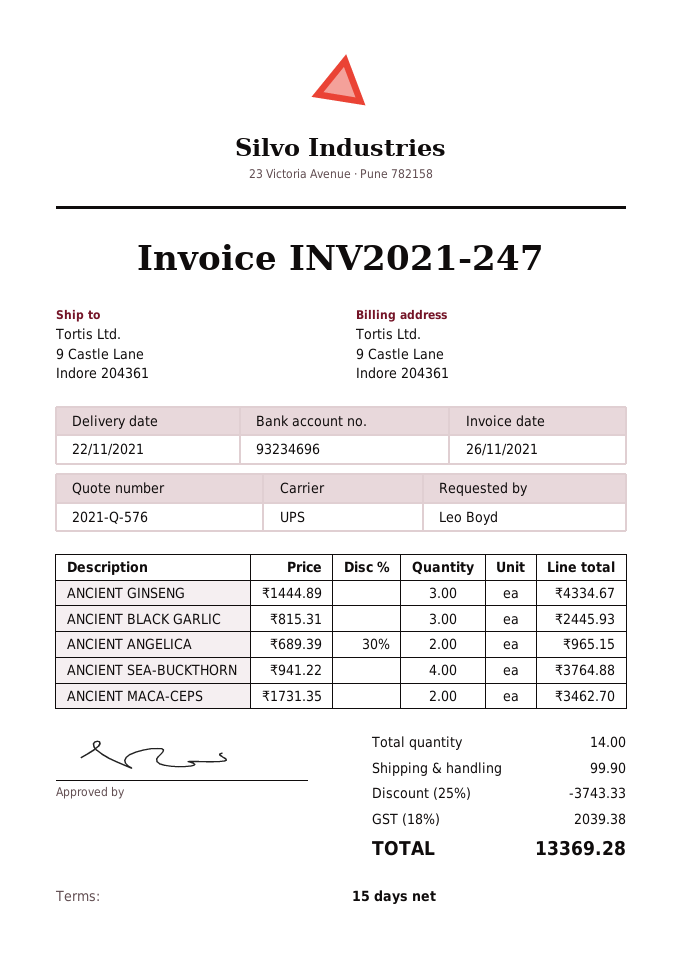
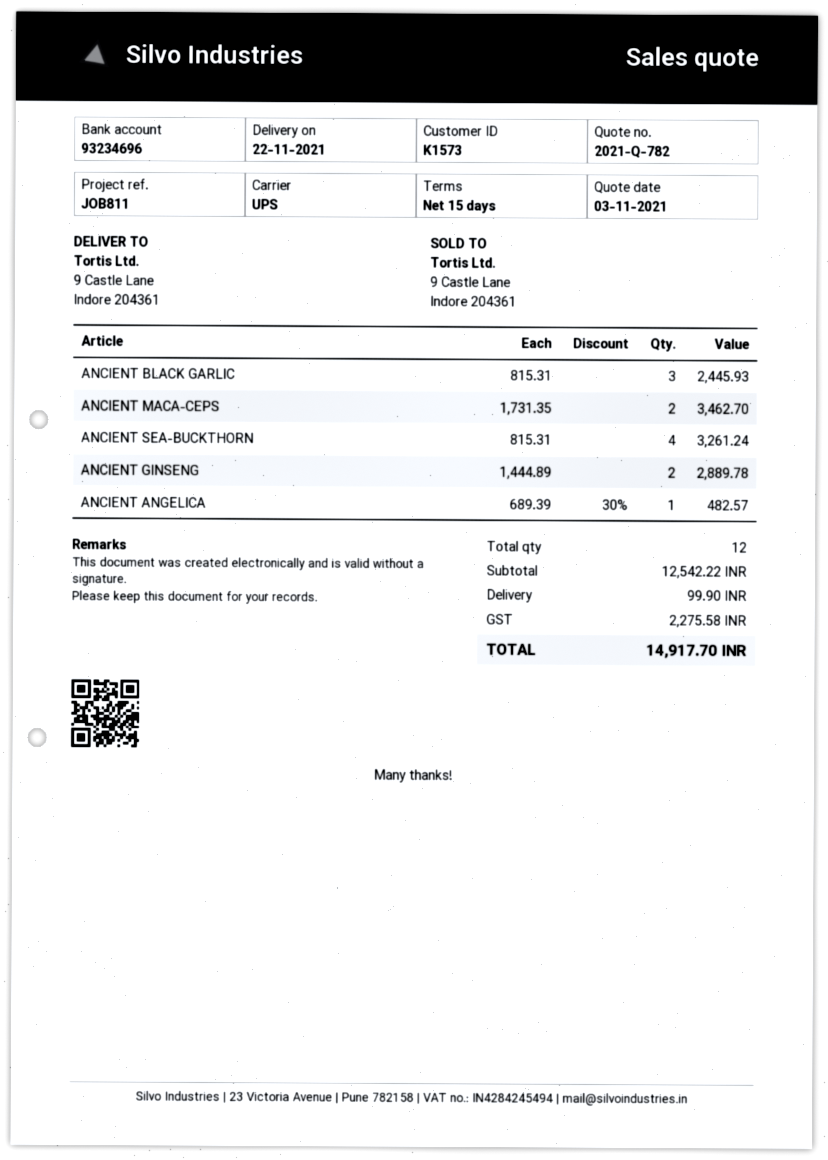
quote number: 2021-Q-576 -> 2021-Q-782
ANCIENT GINSENG: 3 x 1444.89 = 4334.67 -> 2 x 1444.89 = 2889.78
ANCIENT ANGELICA: 2 x 689.39 - 30% = 965.15 -> 1 x 689.39 - 30% = 482.57
ANCIENT SEA-BUCKTHORN: 4 x 941.22 = 3764.88 -> 4 x 815.31 = 3261.24
total quantity: 14 -> 12
discount: 25% = 3743.33 -> none
tax: 2039.38 -> 2275.58
total: 13369.28 -> 14917.70

